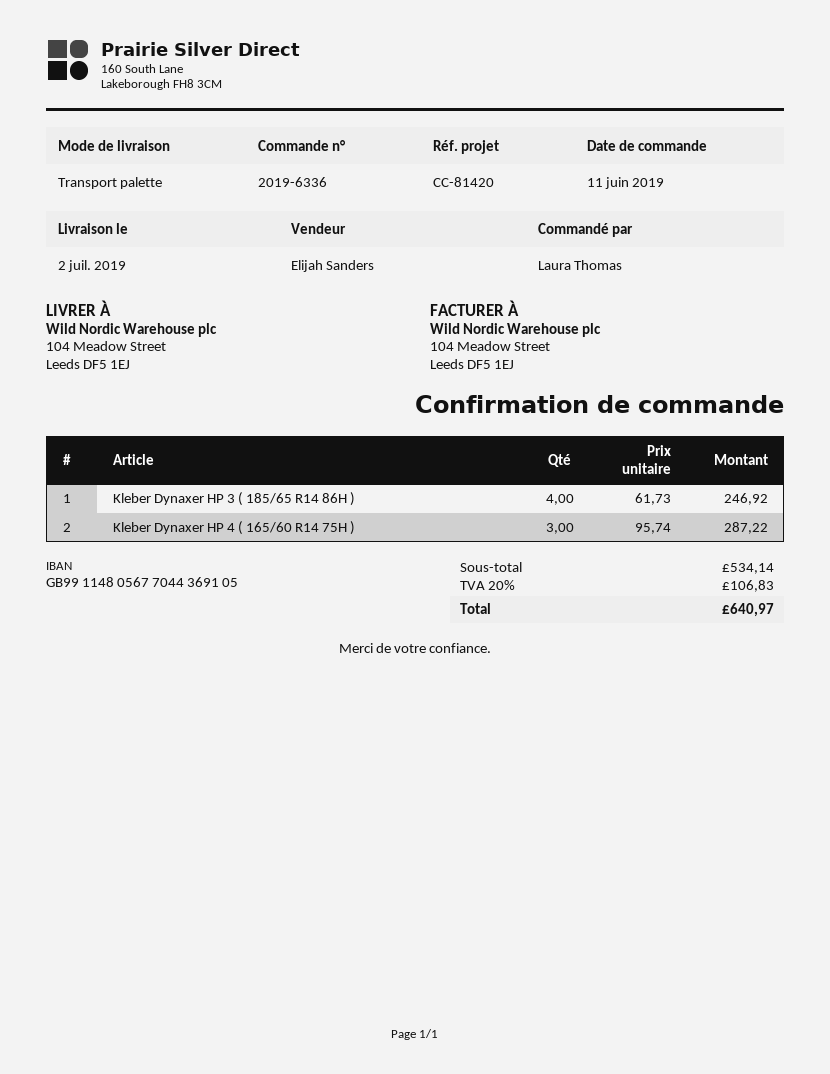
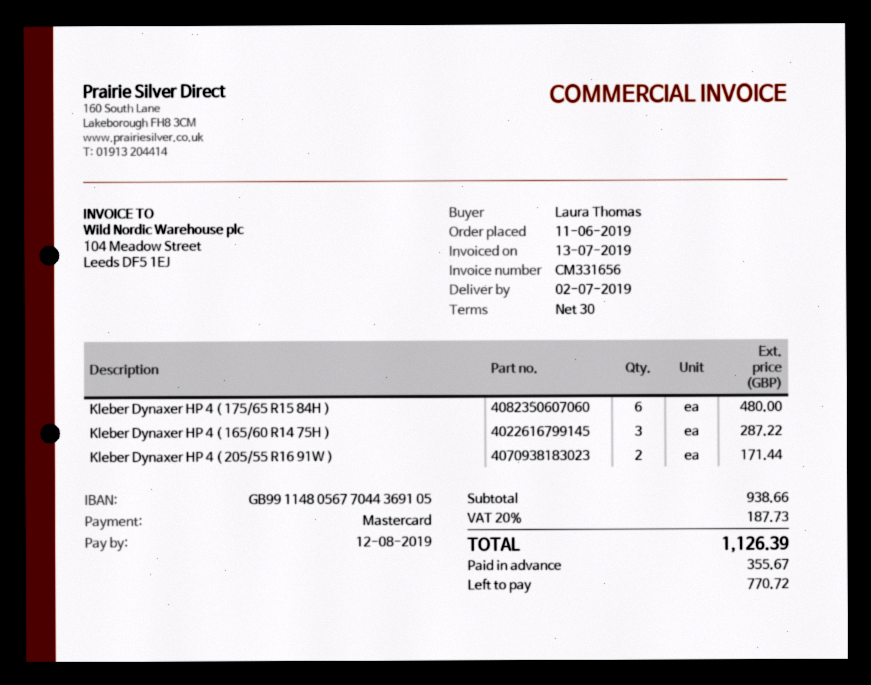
Kleber Dynaxer HP 3 ( 185/65 R14 86H ): 4 for 246.92 -> none
Kleber Dynaxer HP 4 ( 175/65 R15 84H ): none -> 6 for 480.00
Kleber Dynaxer HP 4 ( 205/55 R16 91W ): none -> 2 for 171.44
subtotal: 534.14 -> 938.66
tax: 20% = 106.83 -> 20% = 187.73
total: 640.97 -> 1126.39

